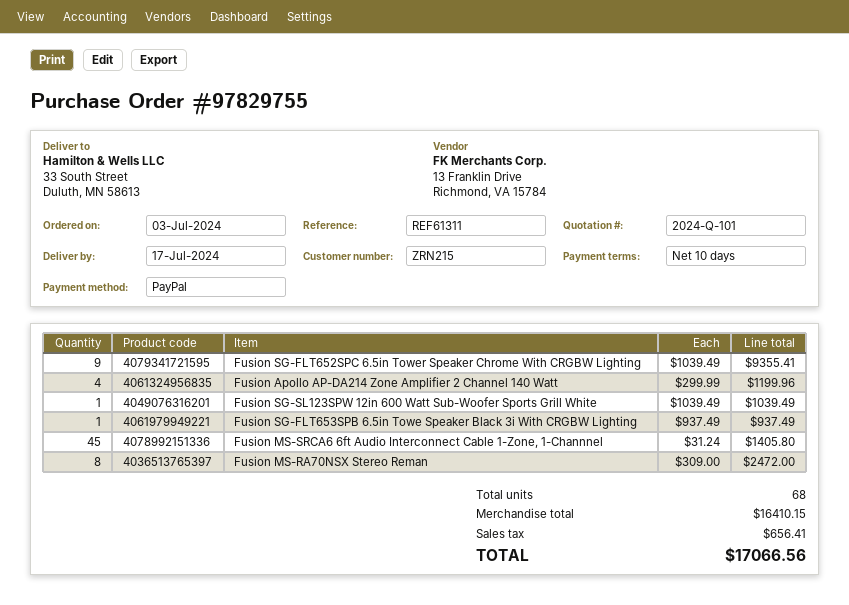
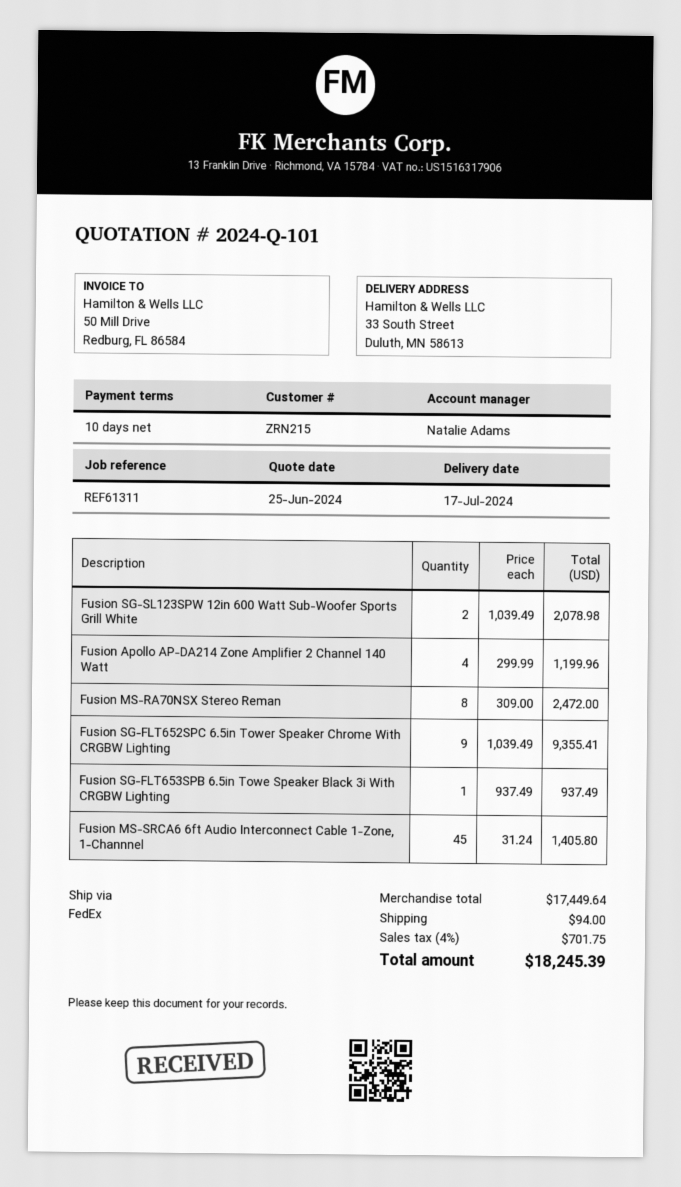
Fusion SG-SL123SPW 12in 600 Watt Sub-Woofer Sports Grill White: 1 x 1039.49 = 1039.49 -> 2 x 1039.49 = 2078.98
subtotal: 16410.15 -> 17449.64
shipping: none -> 94.00
tax: 656.41 -> 701.75
total: 17066.56 -> 18245.39

